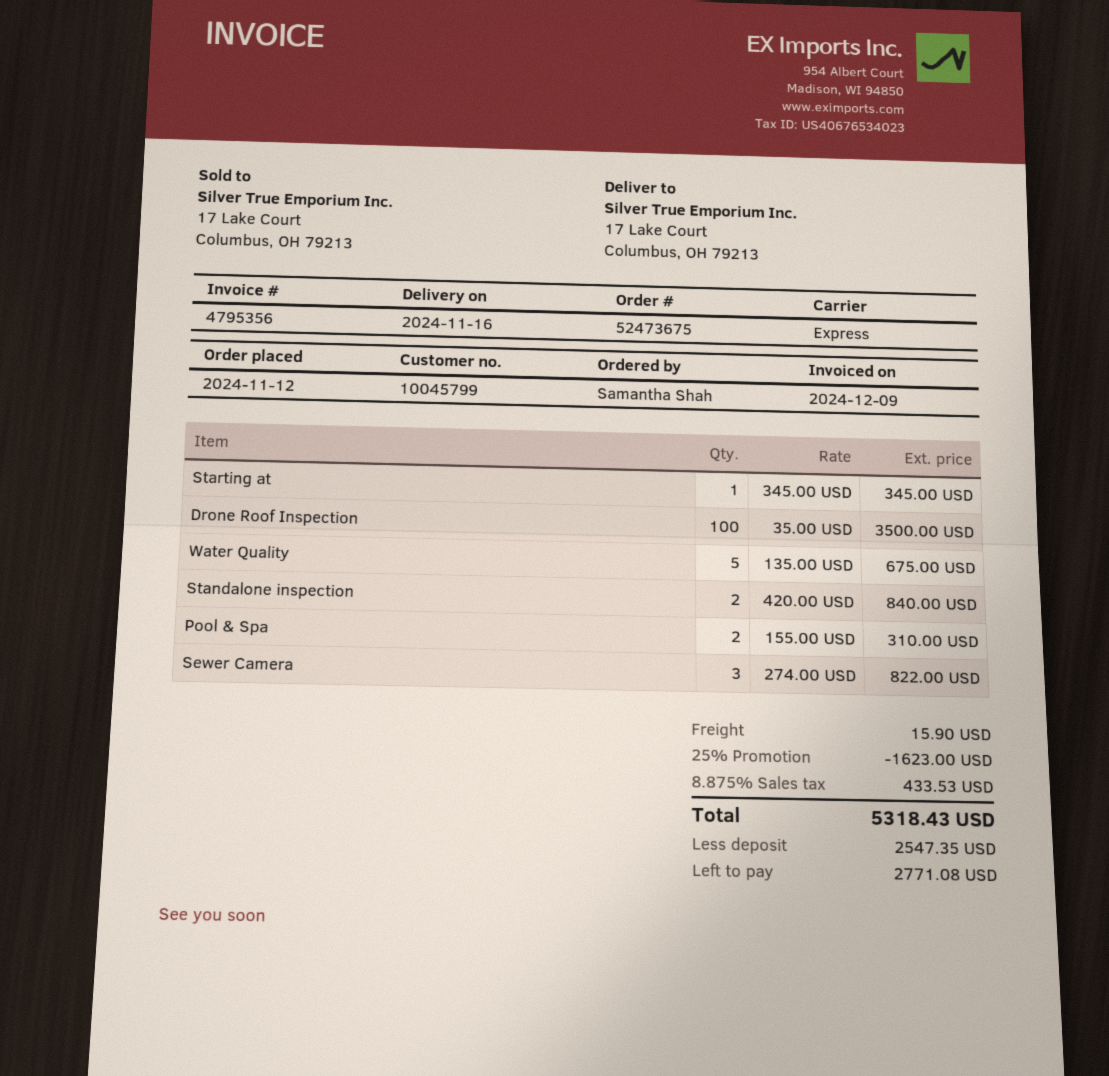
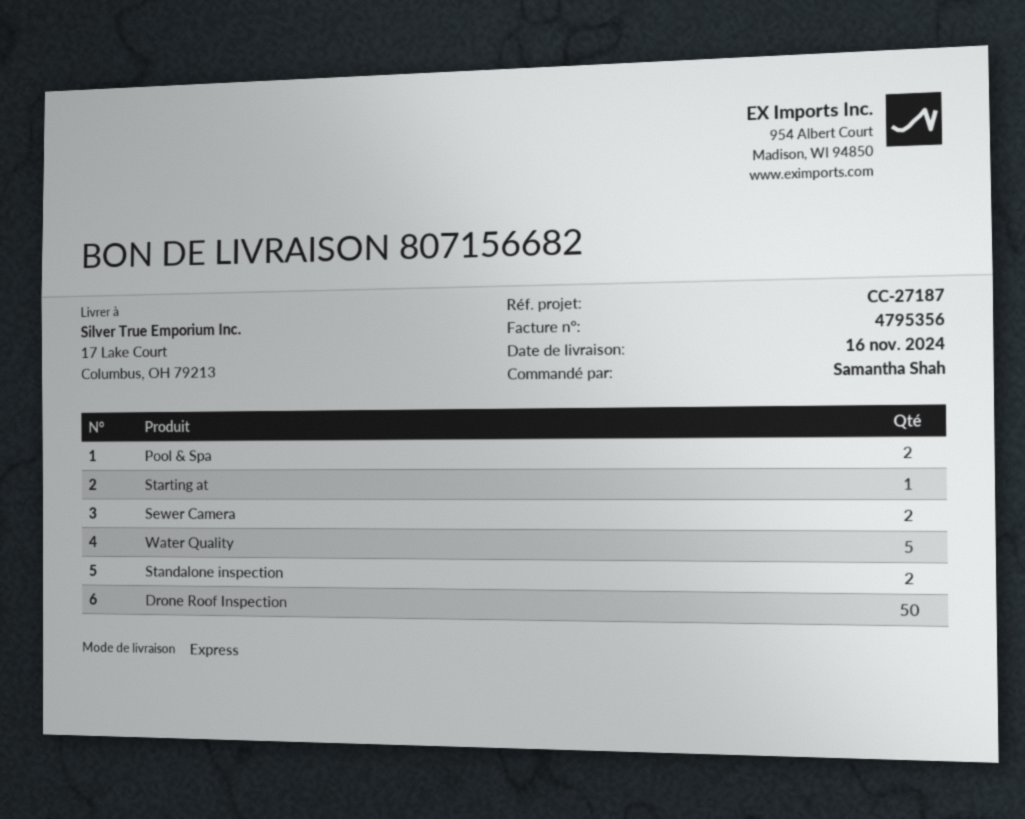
Drone Roof Inspection: 100 -> 50
Sewer Camera: 3 -> 2

